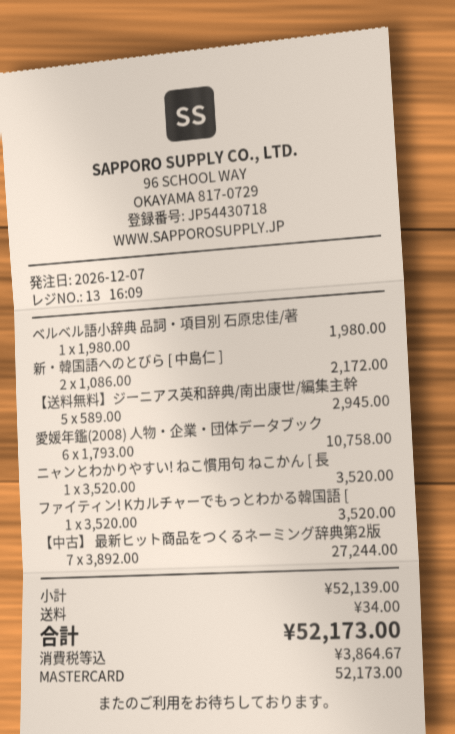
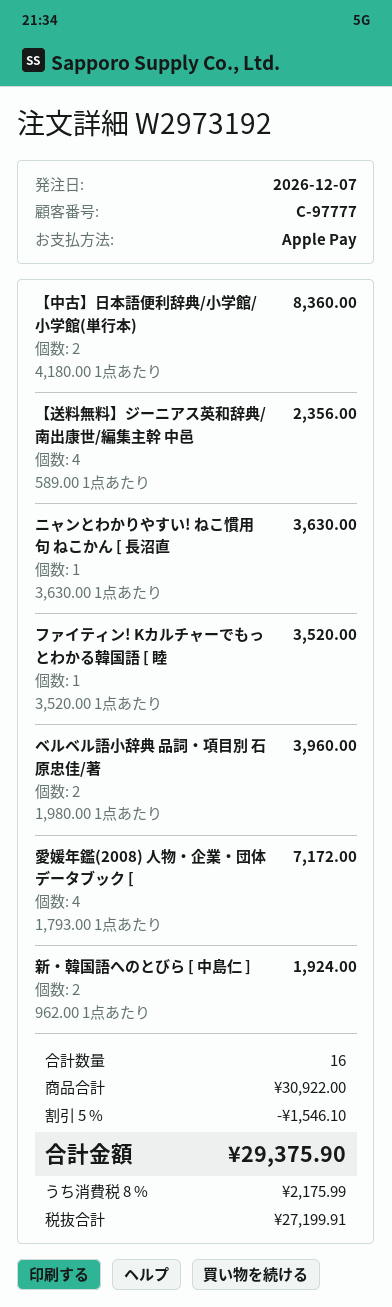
payment method: Mastercard -> Apple Pay
ベルベル語小辞典 品詞・項目別 石原忠佳/著: 1 x 1980.00 = 1980.00 -> 2 x 1980.00 = 3960.00
新・韓国語へのとびら [ 中島仁 ]: 2 x 1086.00 = 2172.00 -> 2 x 962.00 = 1924.00
【送料無料】ジーニアス英和辞典/南出康世/編集主幹: 5 x 589.00 = 2945.00 -> 4 x 589.00 = 2356.00
愛媛年鑑(2008) 人物・企業・団体データブック: 6 x 1793.00 = 10758.00 -> 4 x 1793.00 = 7172.00
ニャンとわかりやすい! ねこ慣用句 ねこかん [ 長: 1 x 3520.00 = 3520.00 -> 1 x 3630.00 = 3630.00
【中古】 最新ヒット商品をつくるネーミング辞典第2版: 7 x 3892.00 = 27244.00 -> none
【中古】日本語便利辞典/小学館/小学館(単行本): none -> 2 x 4180.00 = 8360.00
subtotal: 52139.00 -> 30922.00
discount: none -> 5% = 1546.10
shipping: 34.00 -> none
tax: 3864.67 -> 2175.99
total: 52173.00 -> 29375.90

